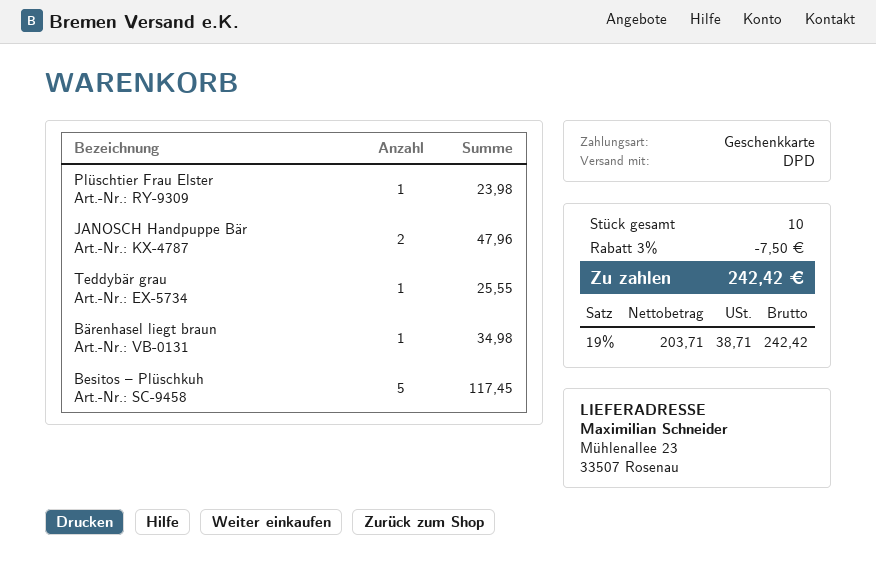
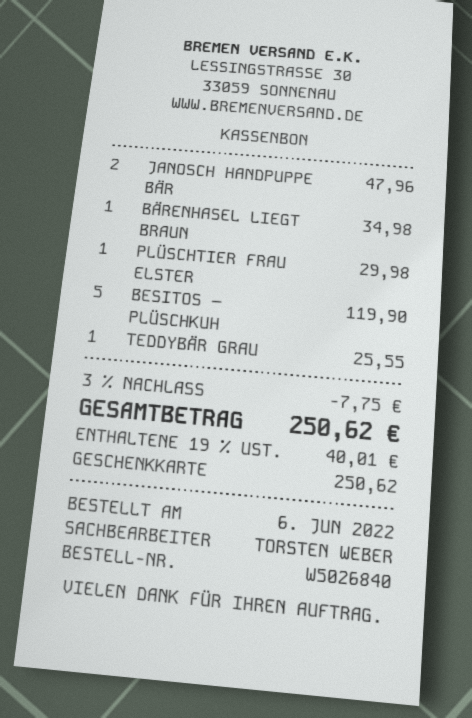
Plüschtier Frau Elster: 1 for 23.98 -> 1 for 29.98
Besitos – Plüschkuh: 5 for 117.45 -> 5 for 119.90
discount: 3% = 7.50 -> 3% = 7.75
tax: 19% = 38.71 -> 19% = 40.01
total: 242.42 -> 250.62

